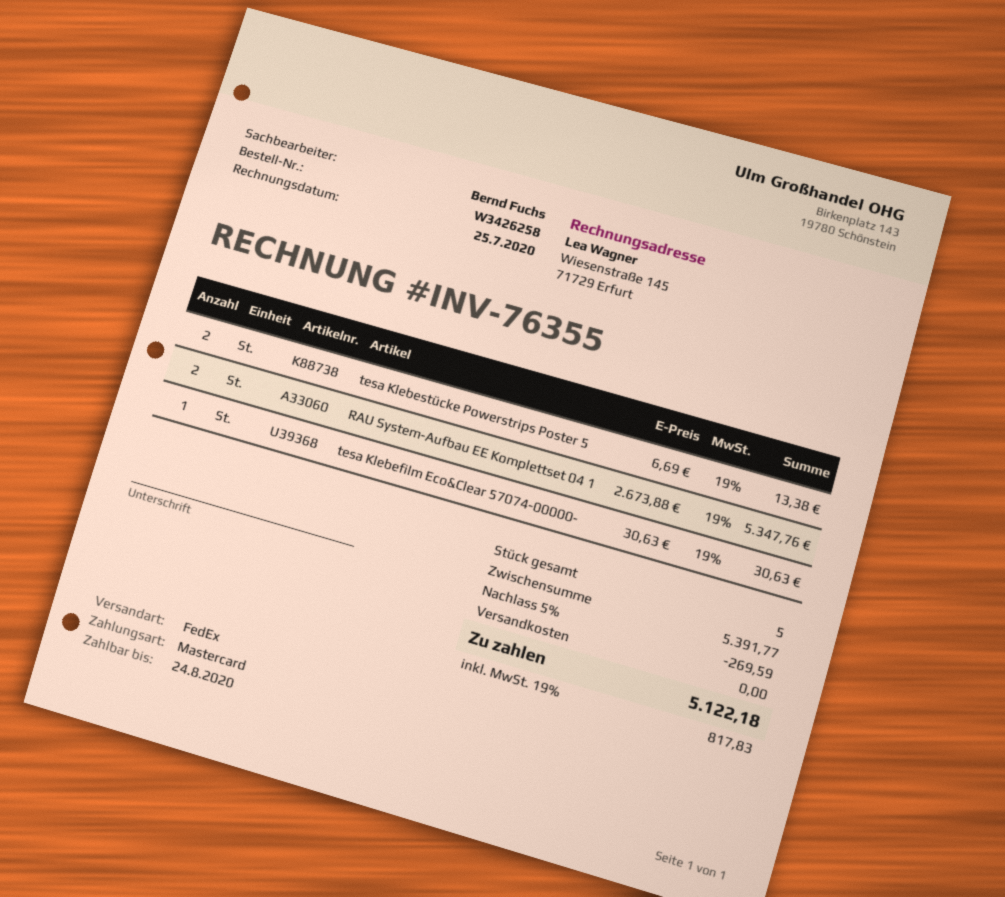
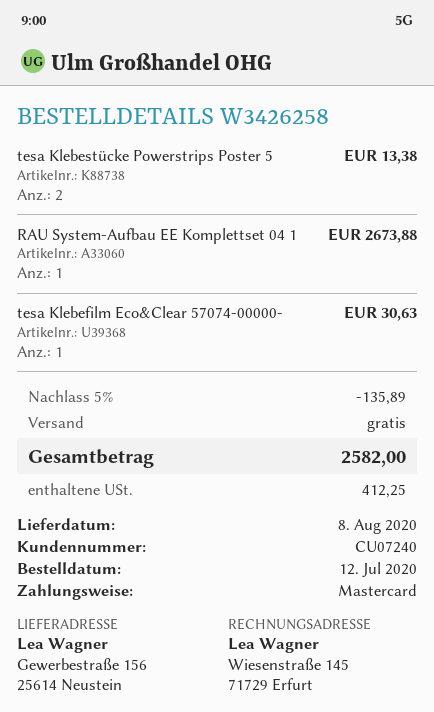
RAU System-Aufbau EE Komplettset 04 1: 2 for 5347.76 -> 1 for 2673.88
discount: 5% = 269.59 -> 5% = 135.89
tax: 817.83 -> 412.25
total: 5122.18 -> 2582.00

